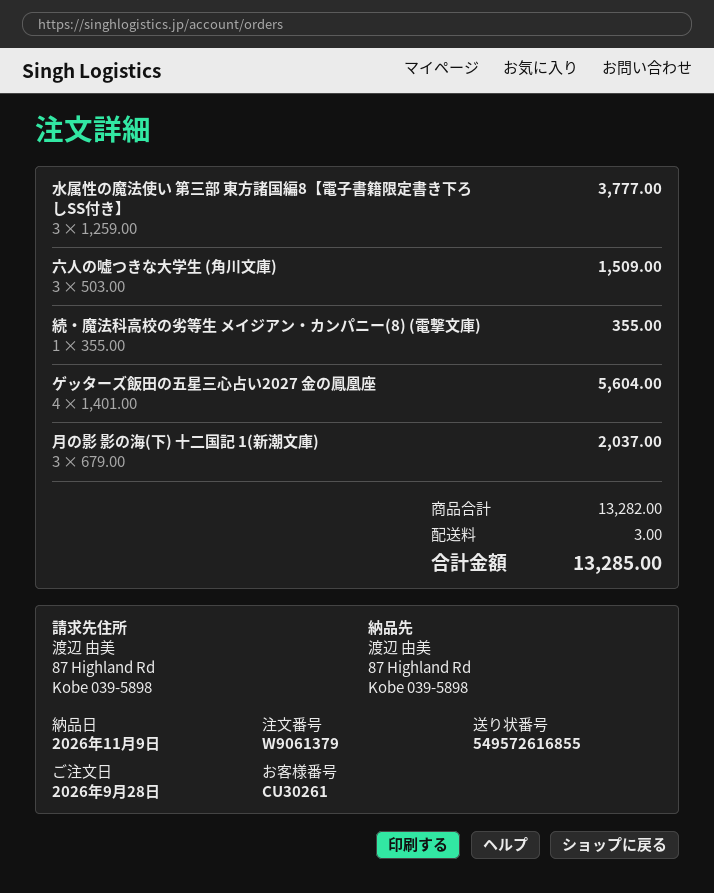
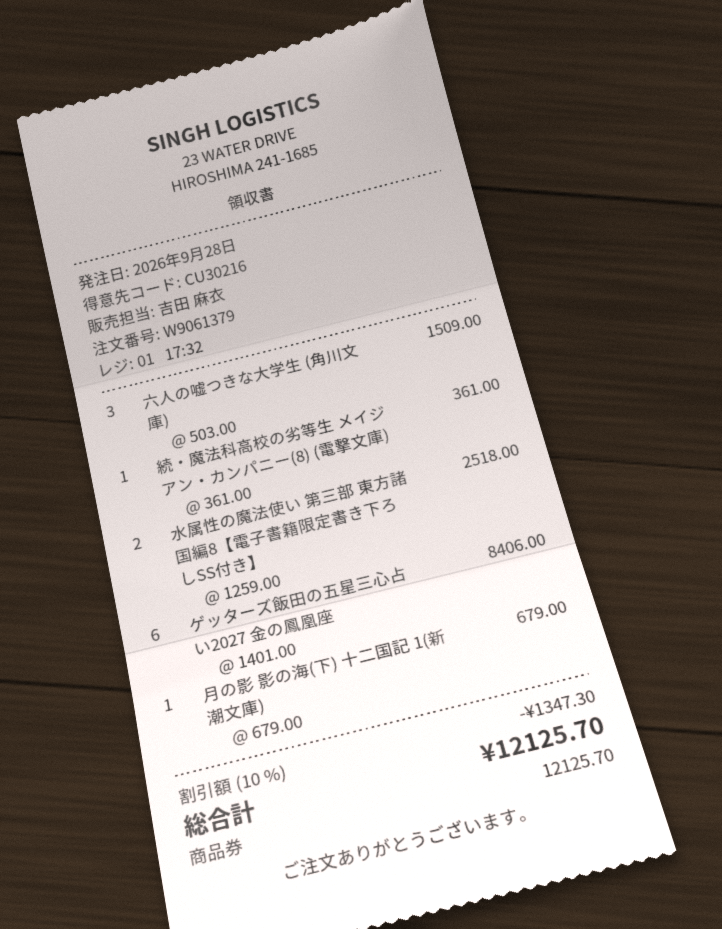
customer number: CU30261 -> CU30216
水属性の魔法使い 第三部 東方諸国編8【電子書籍限定書き下ろしSS付き】: 3 x 1259.00 = 3777.00 -> 2 x 1259.00 = 2518.00
続・魔法科高校の劣等生 メイジアン・カンパニー(8) (電撃文庫): 1 x 355.00 = 355.00 -> 1 x 361.00 = 361.00
ゲッターズ飯田の五星三心占い2027 金の鳳凰座: 4 x 1401.00 = 5604.00 -> 6 x 1401.00 = 8406.00
月の影 影の海(下) 十二国記 1(新潮文庫): 3 x 679.00 = 2037.00 -> 1 x 679.00 = 679.00
discount: none -> 10% = 1347.30
shipping: 3.00 -> none
total: 13285.00 -> 12125.70

